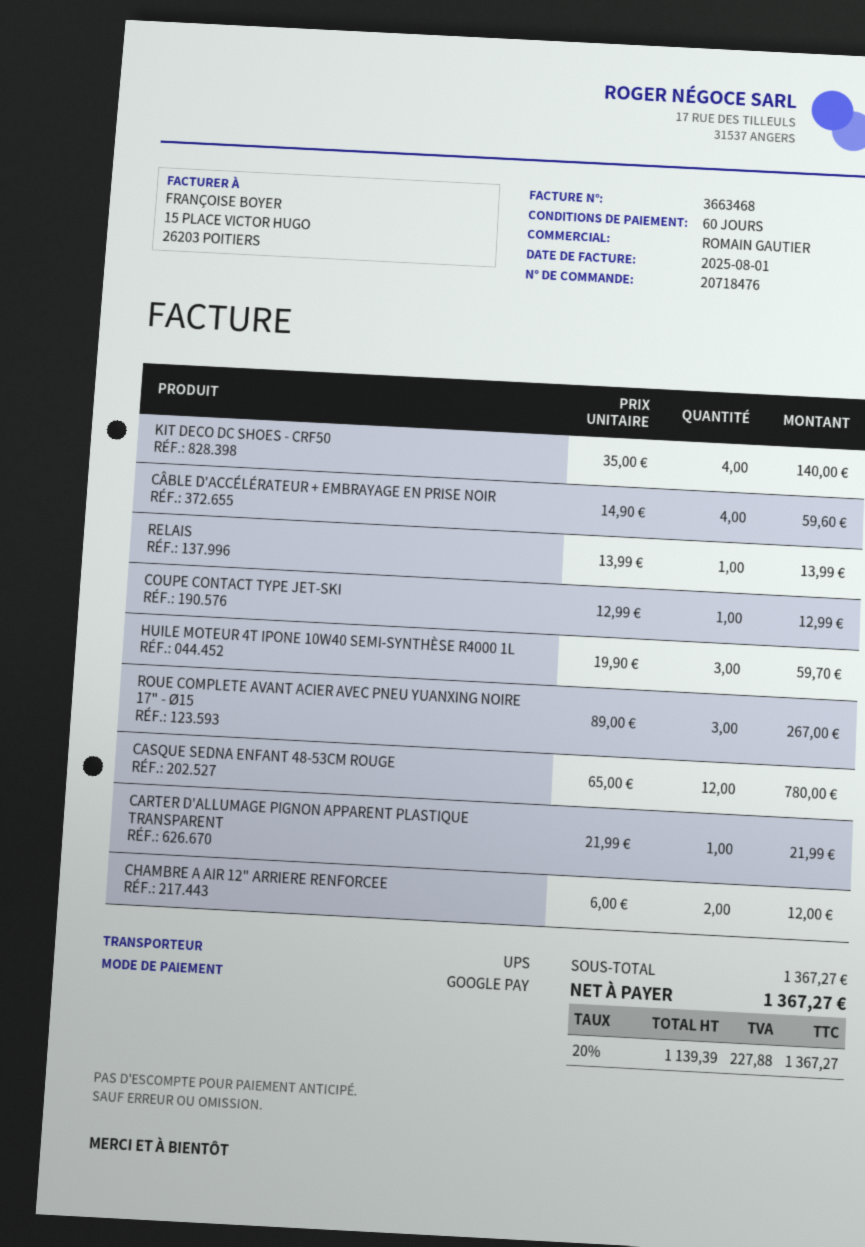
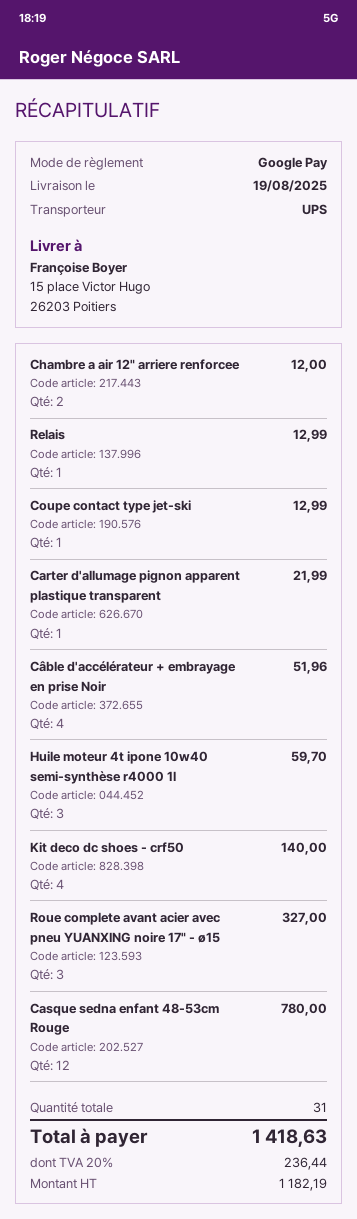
CÂBLE D'ACCÉLÉRATEUR + EMBRAYAGE EN PRISE NOIR: 4 for 59.60 -> 4 for 51.96
RELAIS: 1 for 13.99 -> 1 for 12.99
ROUE COMPLETE AVANT ACIER AVEC PNEU YUANXING NOIRE 17" - Ø15: 3 for 267.00 -> 3 for 327.00
net: 1139.39 -> 1182.19
tax: 20% = 227.88 -> 20% = 236.44
total: 1367.27 -> 1418.63

